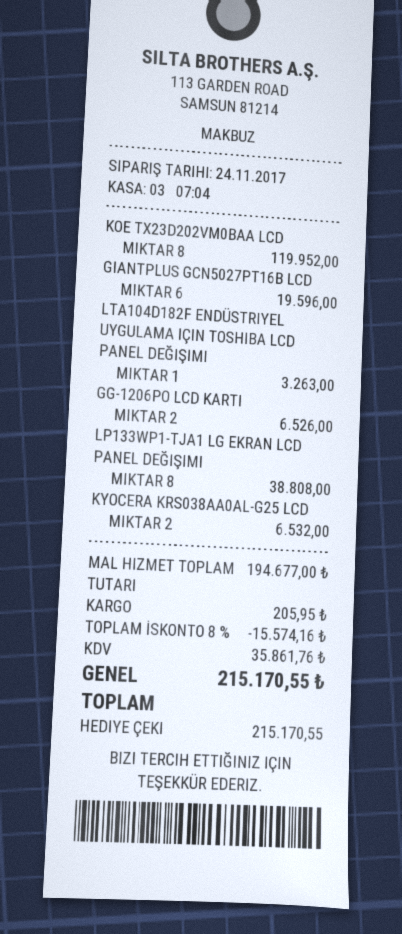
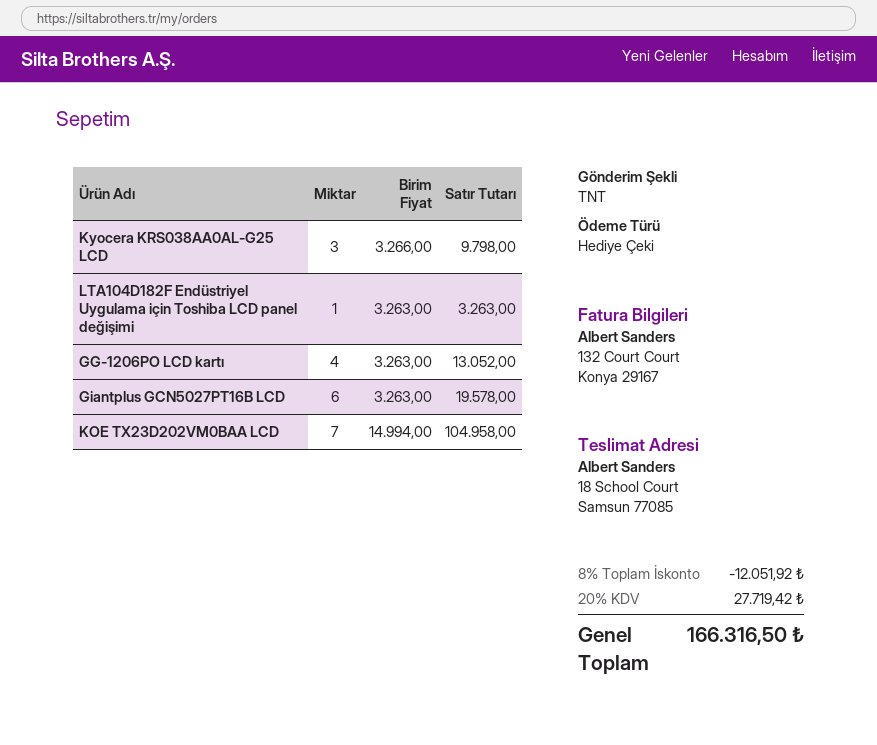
KOE TX23D202VM0BAA LCD: 8 for 119952.00 -> 7 for 104958.00
GIANTPLUS GCN5027PT16B LCD: 6 for 19596.00 -> 6 for 19578.00
GG-1206PO LCD KARTI: 2 for 6526.00 -> 4 for 13052.00
LP133WP1-TJA1 LG EKRAN LCD PANEL DEĞIŞIMI: 8 for 38808.00 -> none
KYOCERA KRS038AA0AL-G25 LCD: 2 for 6532.00 -> 3 for 9798.00
discount: 8% = 15574.16 -> 8% = 12051.92
shipping: 205.95 -> none
tax: 35861.76 -> 27719.42
total: 215170.55 -> 166316.50

